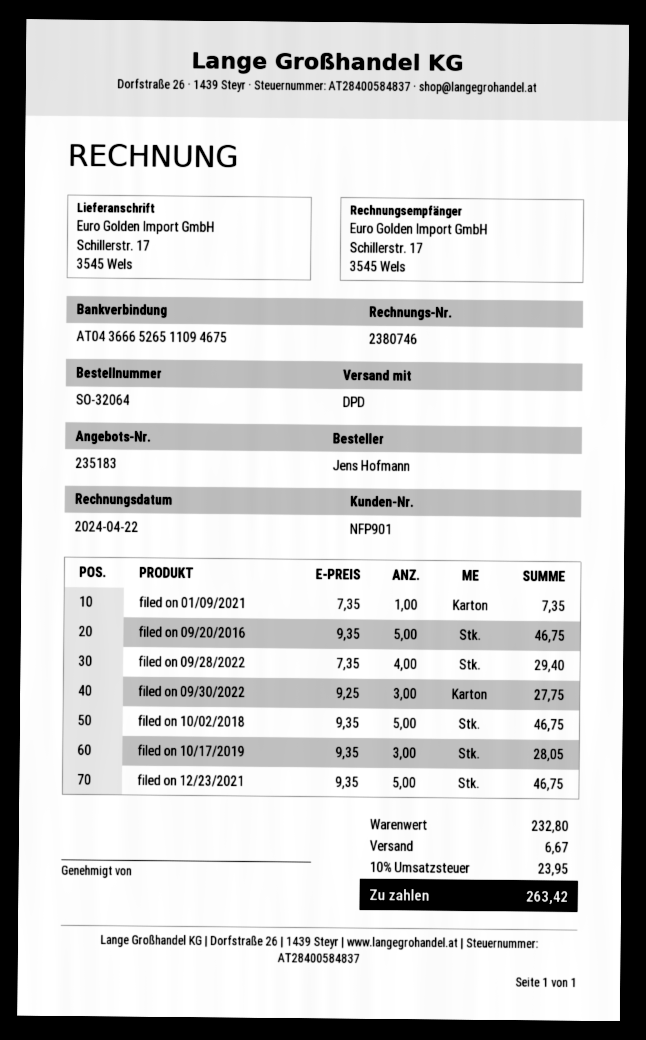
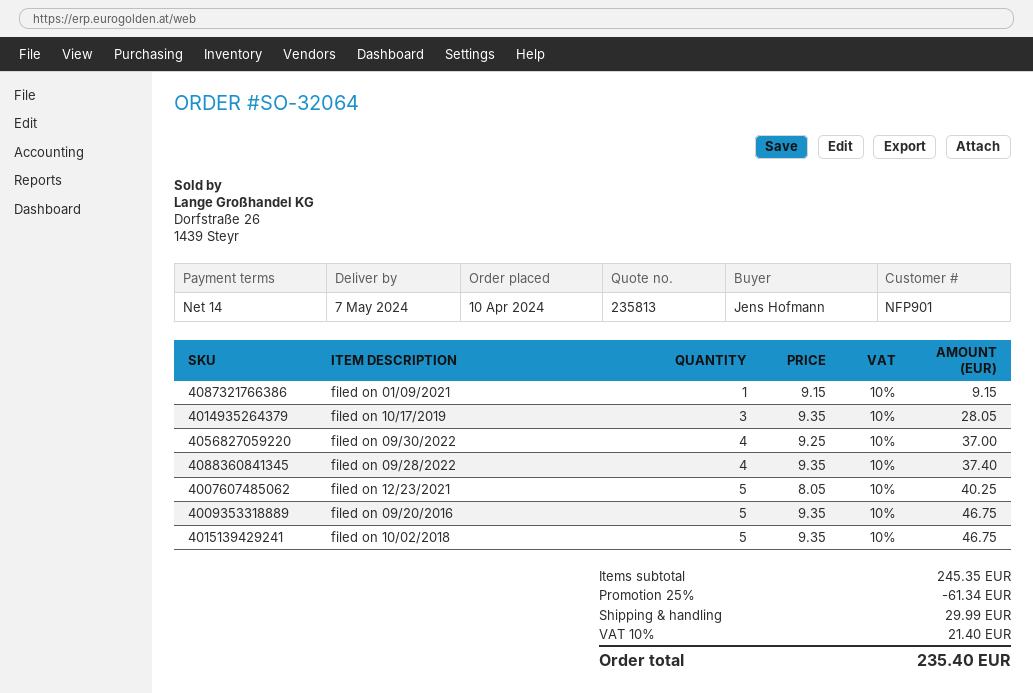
quote number: 235183 -> 235813
filed on 01/09/2021: 1 x 7.35 = 7.35 -> 1 x 9.15 = 9.15
filed on 09/28/2022: 4 x 7.35 = 29.40 -> 4 x 9.35 = 37.40
filed on 09/30/2022: 3 x 9.25 = 27.75 -> 4 x 9.25 = 37.00
filed on 12/23/2021: 5 x 9.35 = 46.75 -> 5 x 8.05 = 40.25
subtotal: 232.80 -> 245.35
discount: none -> 25% = 61.34
shipping: 6.67 -> 29.99
tax: 10% = 23.95 -> 10% = 21.40
total: 263.42 -> 235.40

